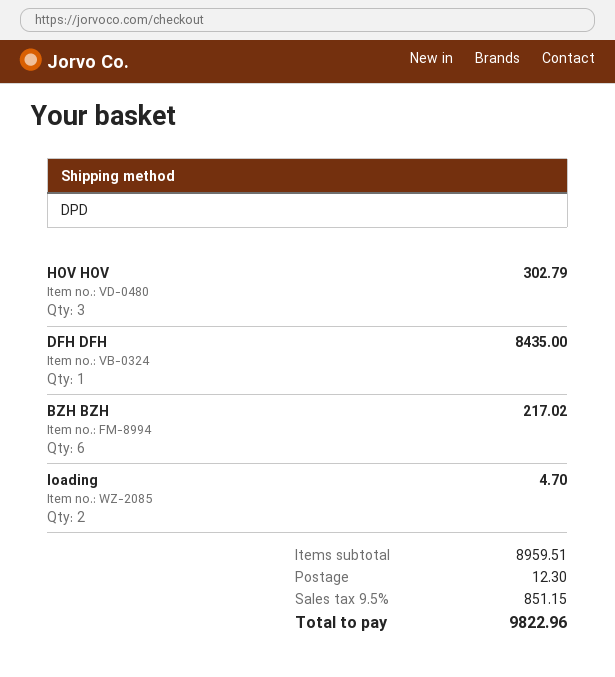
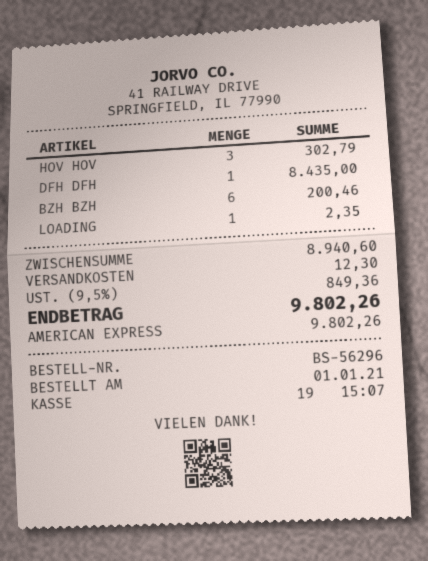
BZH BZH: 6 for 217.02 -> 6 for 200.46
loading: 2 for 4.70 -> 1 for 2.35
subtotal: 8959.51 -> 8940.60
tax: 9.5% = 851.15 -> 9.5% = 849.36
total: 9822.96 -> 9802.26

